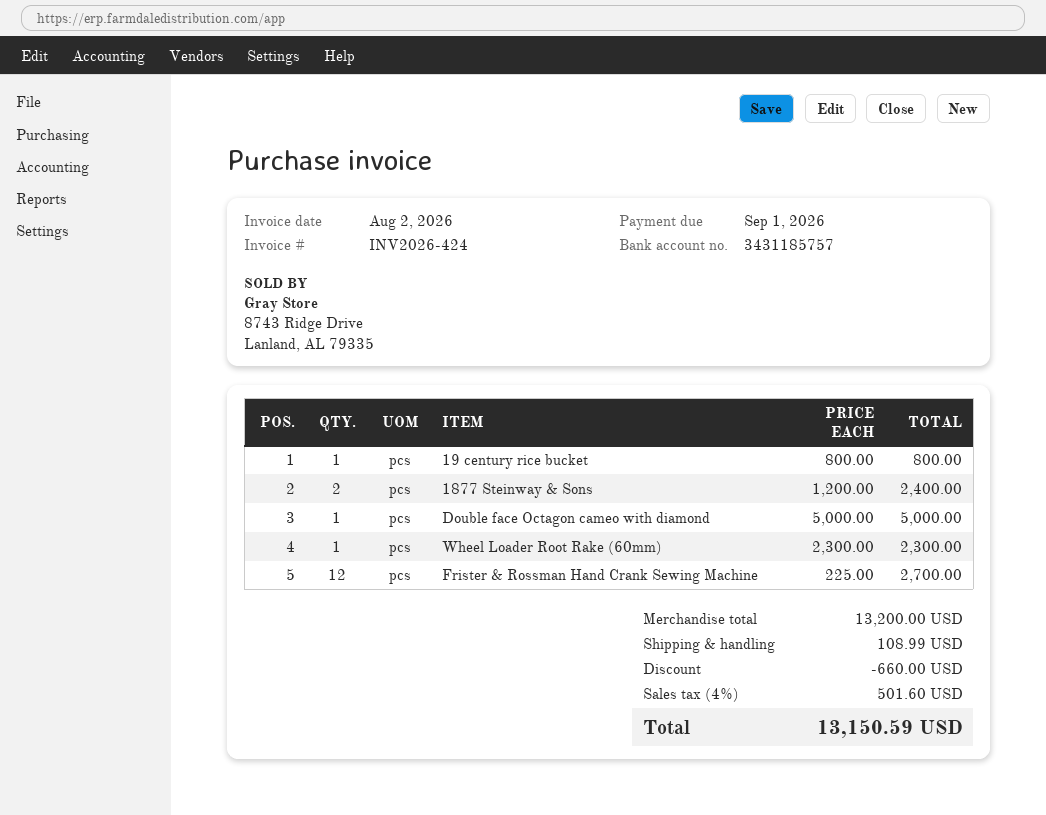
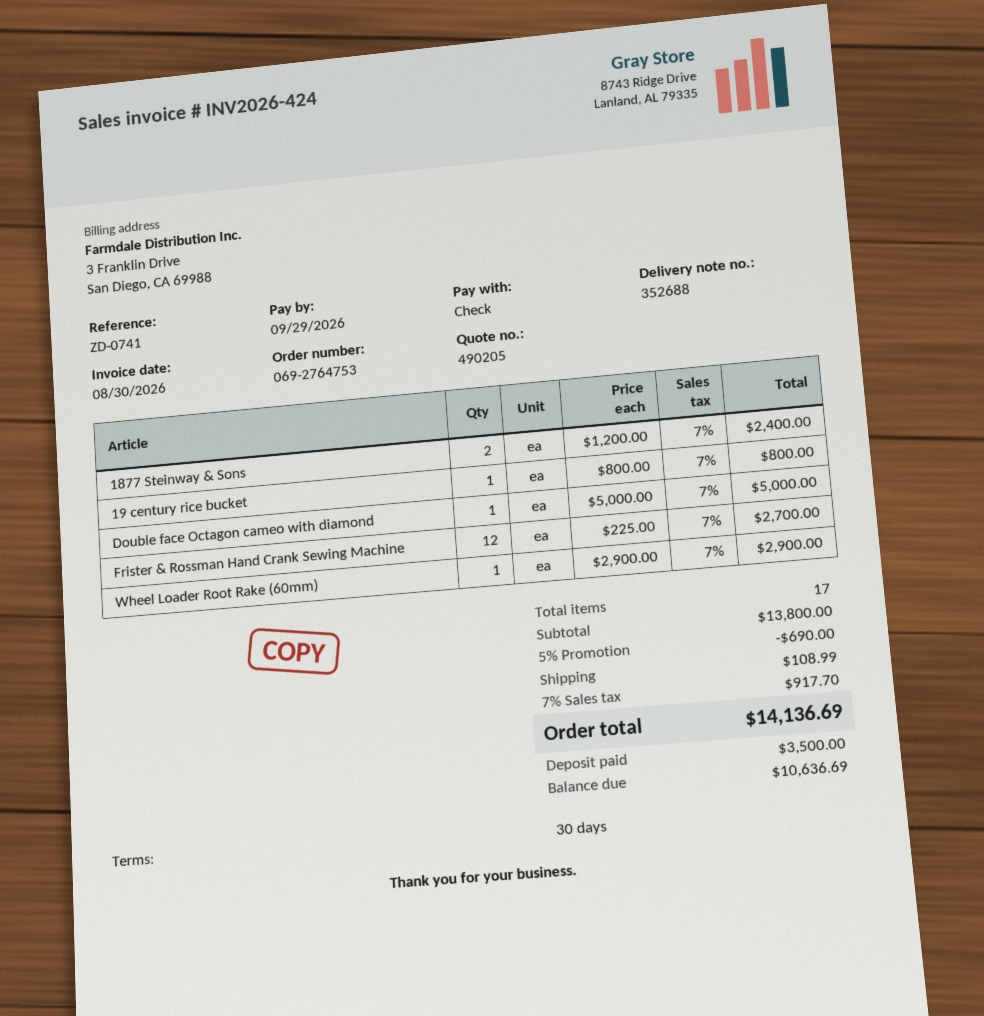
invoice date: 2026-08-02 -> 2026-08-30
due date: 2026-09-01 -> 2026-09-29
Wheel Loader Root Rake (60mm): 1 x 2300.00 = 2300.00 -> 1 x 2900.00 = 2900.00
subtotal: 13200.00 -> 13800.00
discount: 660.00 -> 690.00
tax: 4% = 501.60 -> 7% = 917.70
total: 13150.59 -> 14136.69

